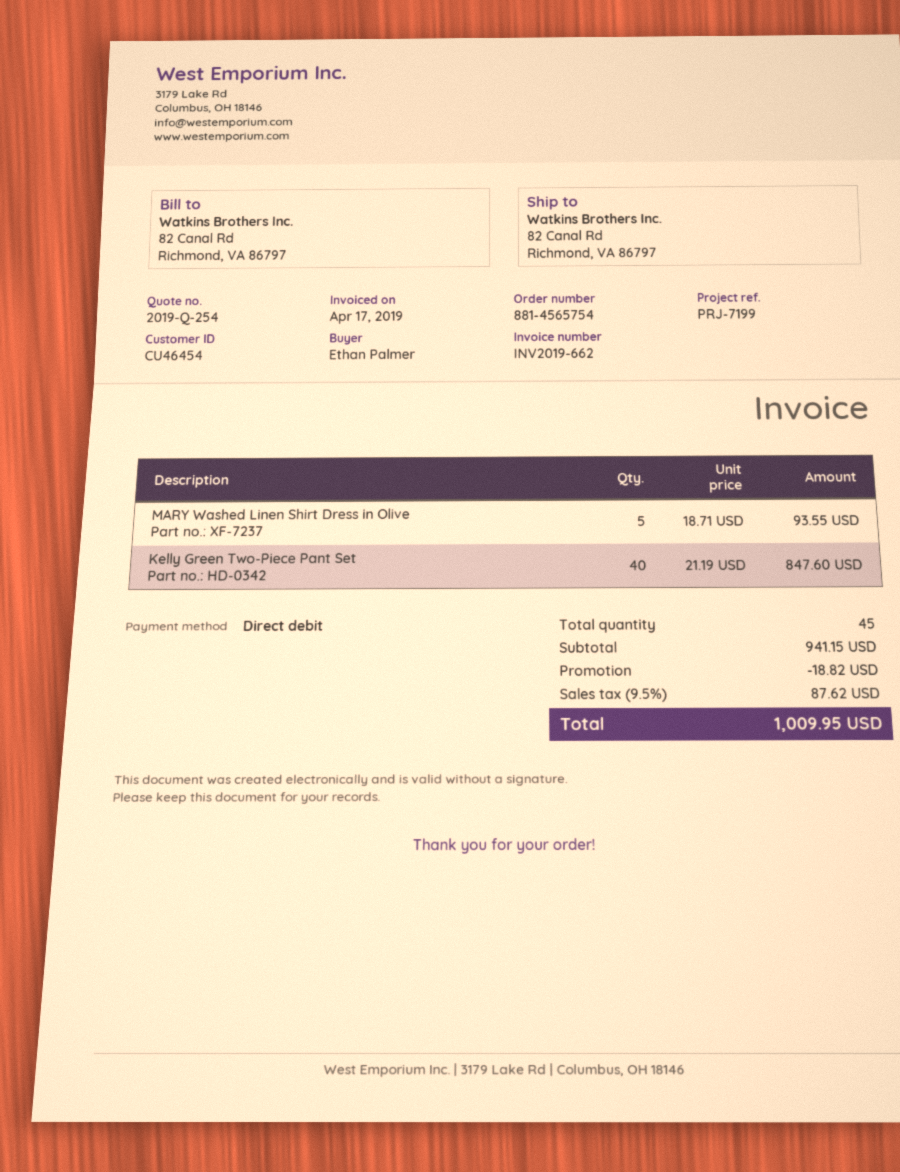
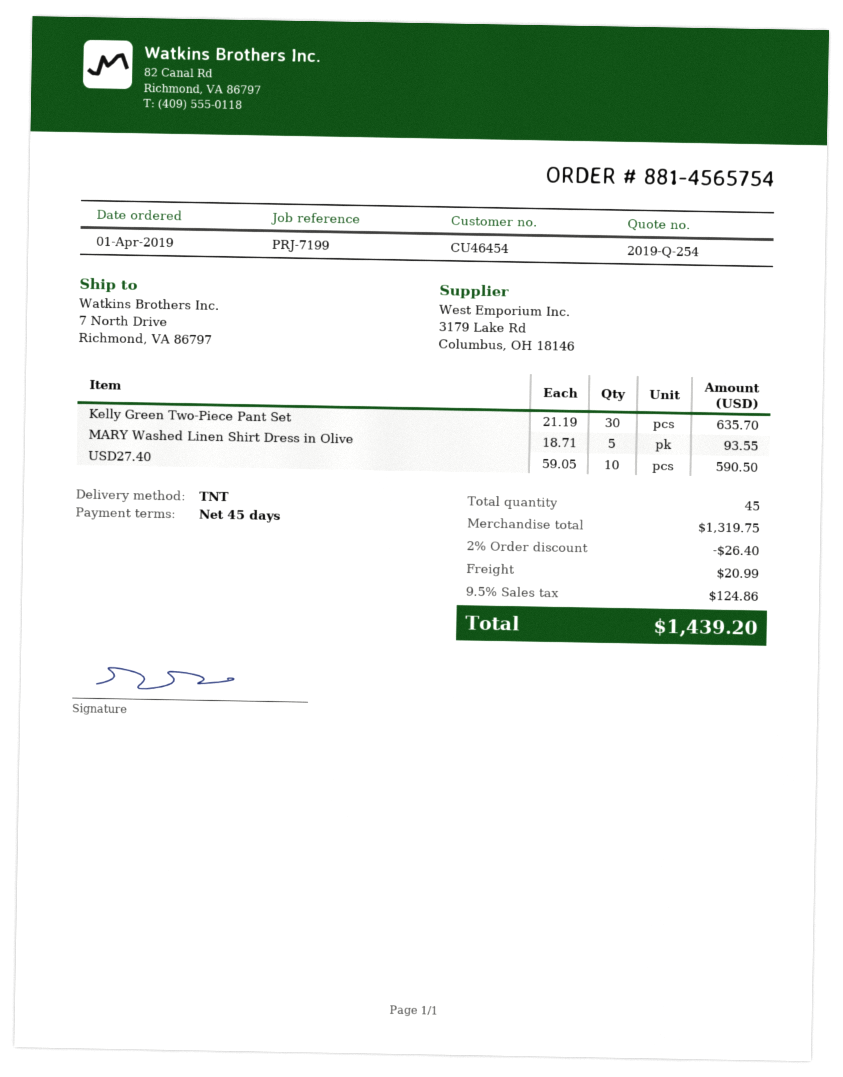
ship to: 82 Canal Rd, Richmond, VA 86797 -> 7 North Drive, Richmond, VA 86797
Kelly Green Two-Piece Pant Set: 40 x 21.19 = 847.60 -> 30 x 21.19 = 635.70
USD27.40: none -> 10 x 59.05 = 590.50
subtotal: 941.15 -> 1319.75
discount: 18.82 -> 26.40
shipping: none -> 20.99
tax: 9.5% = 87.62 -> 9.5% = 124.86
total: 1009.95 -> 1439.20

